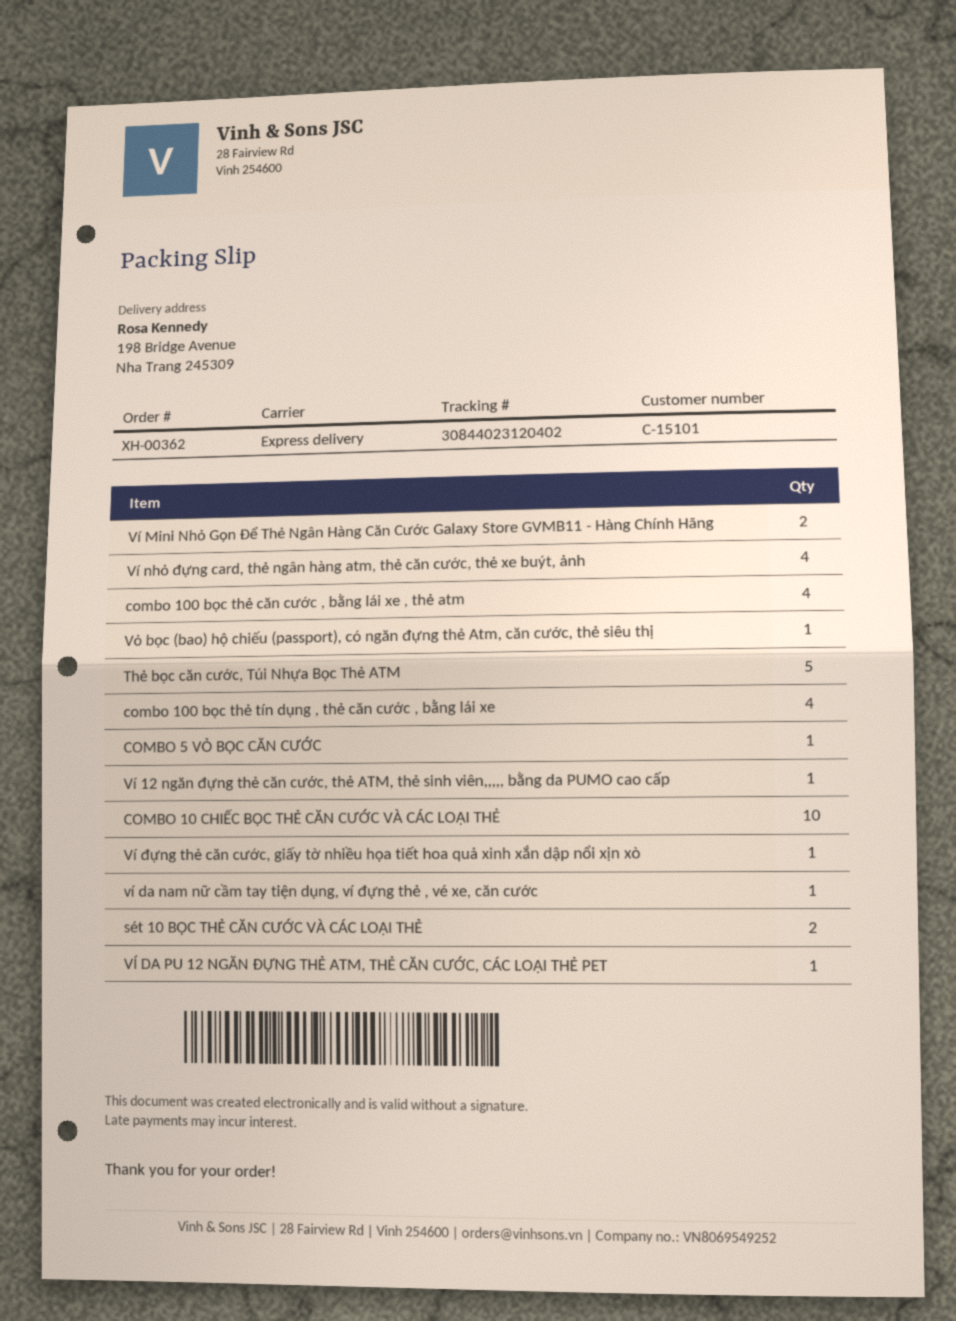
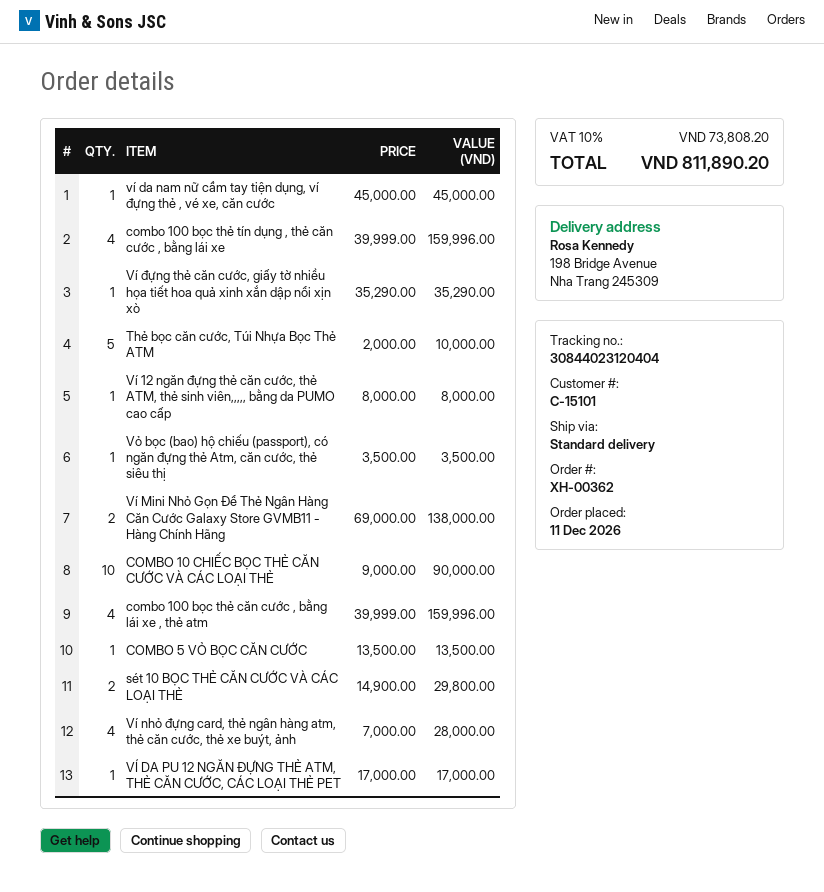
shipping method: express -> standard
tracking number: 30844023120402 -> 30844023120404

